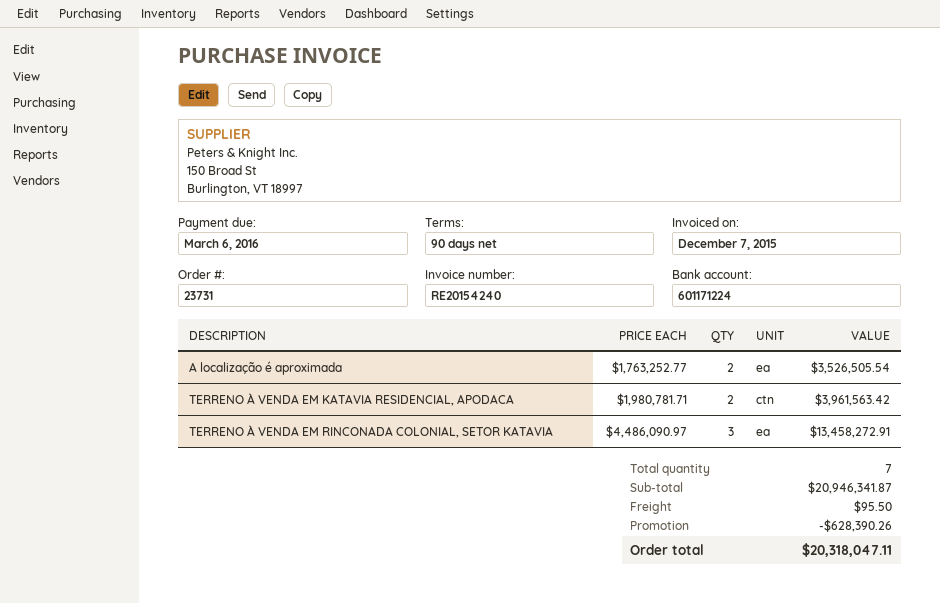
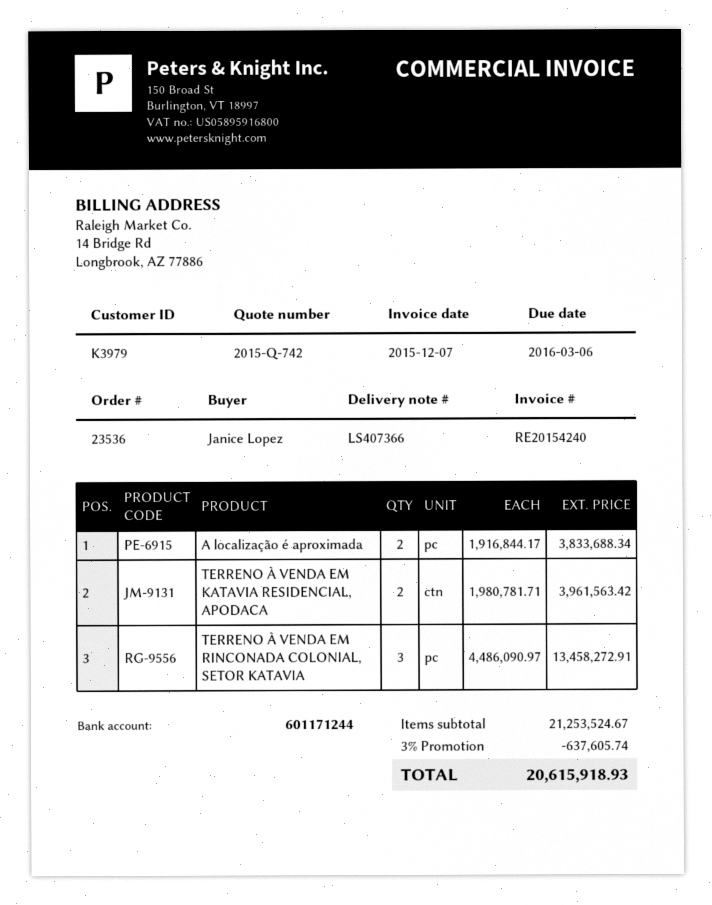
order number: 23731 -> 23536
bank account: 601171224 -> 601171244
A localização é aproximada: 2 x 1763252.77 = 3526505.54 -> 2 x 1916844.17 = 3833688.34
subtotal: 20946341.87 -> 21253524.67
discount: 628390.26 -> 637605.74
shipping: 95.50 -> none
total: 20318047.11 -> 20615918.93

